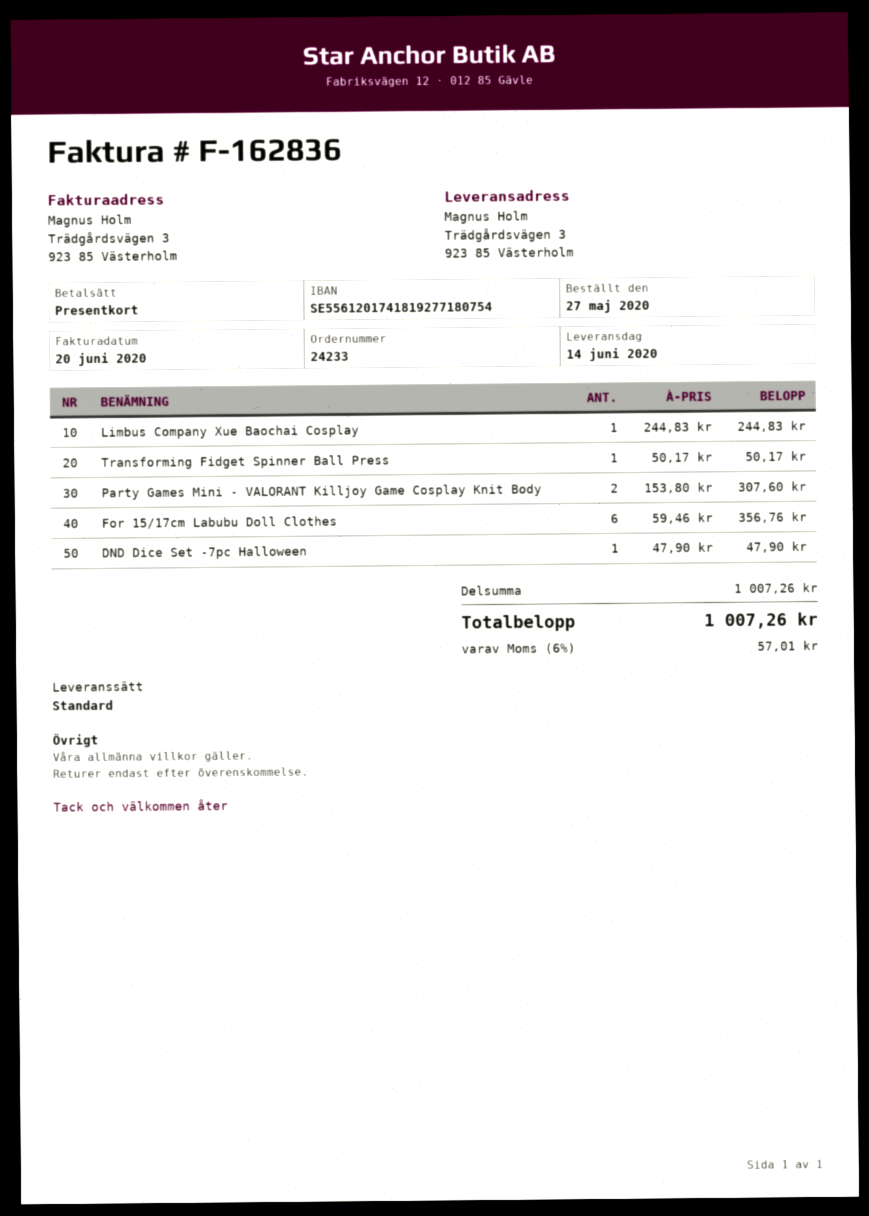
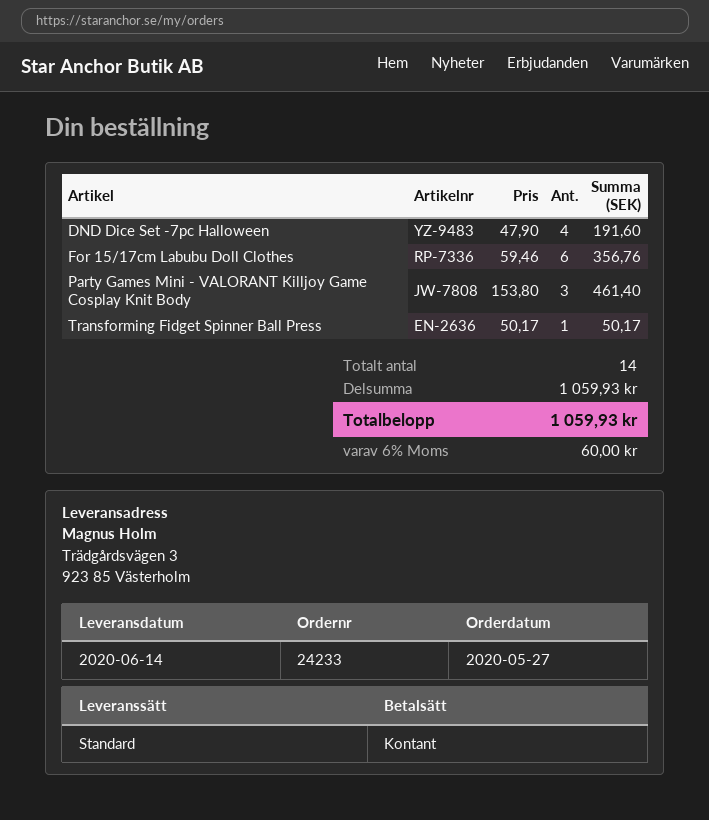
payment method: gift card -> cash
Limbus Company Xue Baochai Cosplay: 1 x 244.83 = 244.83 -> none
Party Games Mini - VALORANT Killjoy Game Cosplay Knit Body: 2 x 153.80 = 307.60 -> 3 x 153.80 = 461.40
DND Dice Set -7pc Halloween: 1 x 47.90 = 47.90 -> 4 x 47.90 = 191.60
subtotal: 1007.26 -> 1059.93
tax: 6% = 57.01 -> 6% = 60.00
total: 1007.26 -> 1059.93

